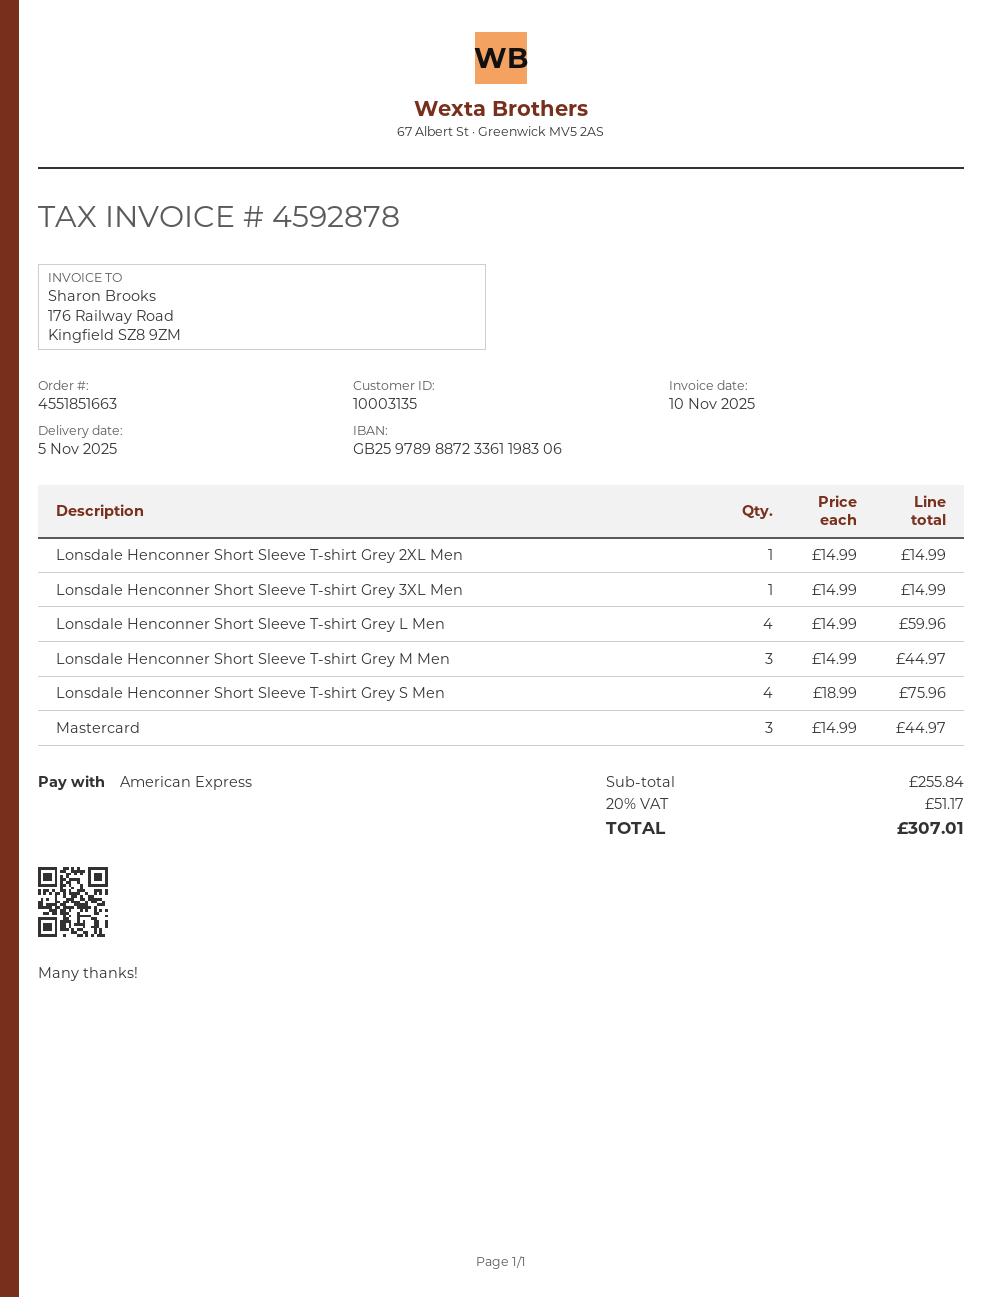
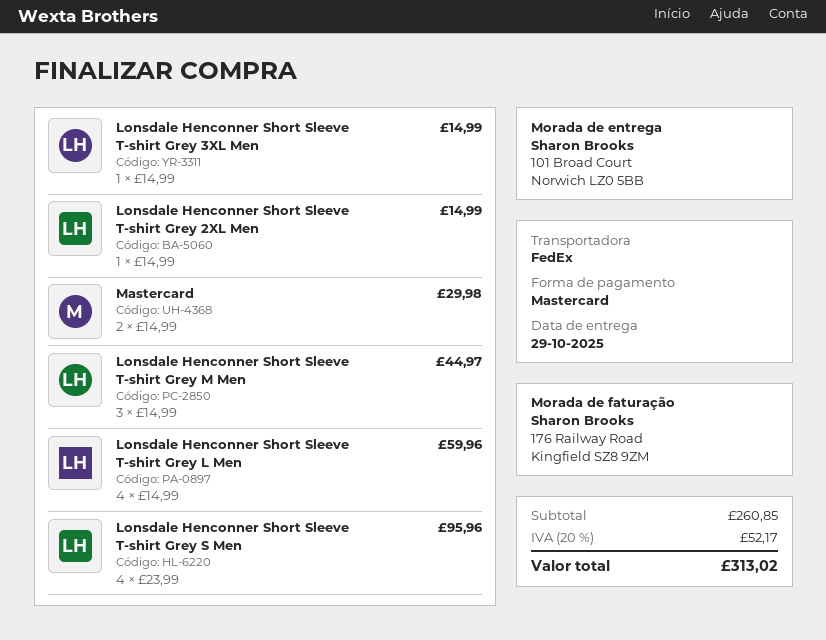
delivery date: 2025-11-05 -> 2025-10-29
payment method: American Express -> Mastercard
Lonsdale Henconner Short Sleeve T-shirt Grey S Men: 4 x 18.99 = 75.96 -> 4 x 23.99 = 95.96
Mastercard: 3 x 14.99 = 44.97 -> 2 x 14.99 = 29.98
subtotal: 255.84 -> 260.85
tax: 20% = 51.17 -> 20% = 52.17
total: 307.01 -> 313.02

